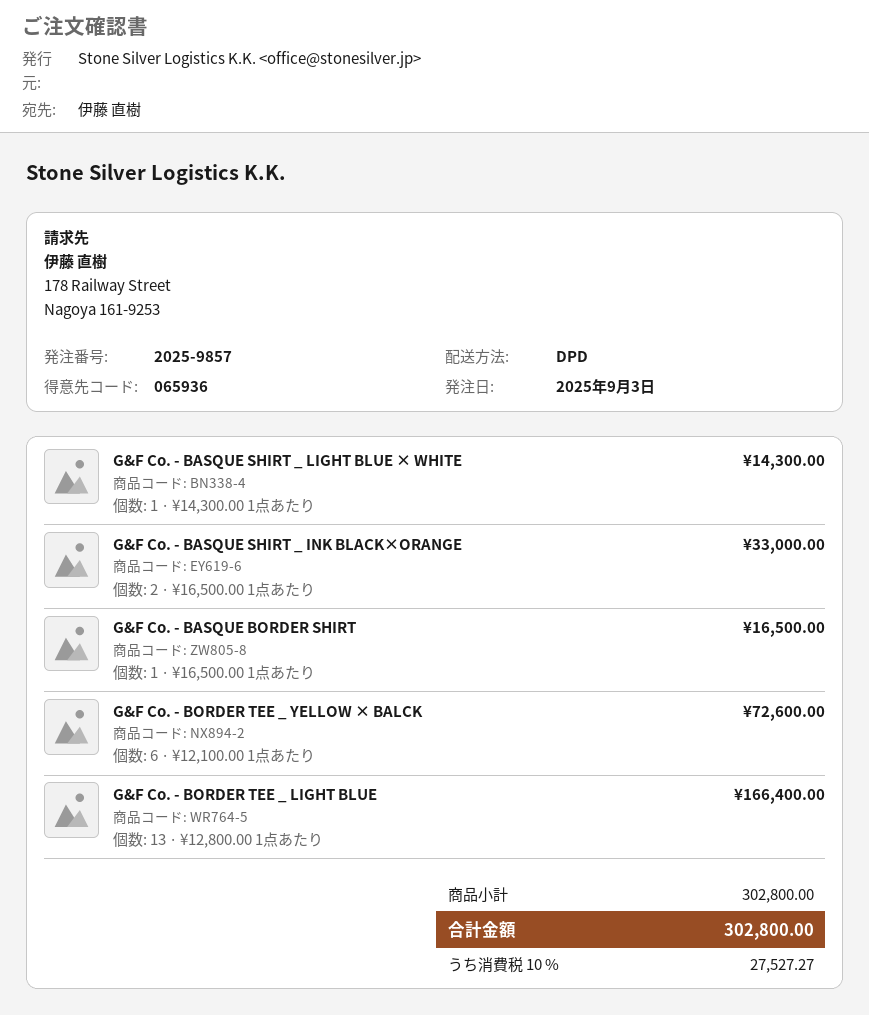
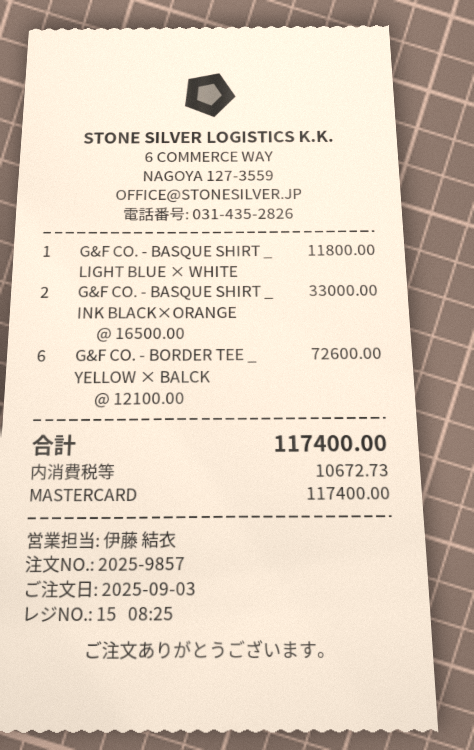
G&F Co. - BASQUE SHIRT _ LIGHT BLUE × WHITE: 1 x 14300.00 = 14300.00 -> 1 x 11800.00 = 11800.00
G&F Co. - BASQUE BORDER SHIRT: 1 x 16500.00 = 16500.00 -> none
G&F Co. - BORDER TEE _ LIGHT BLUE: 13 x 12800.00 = 166400.00 -> none
tax: 27527.27 -> 10672.73
total: 302800.00 -> 117400.00

